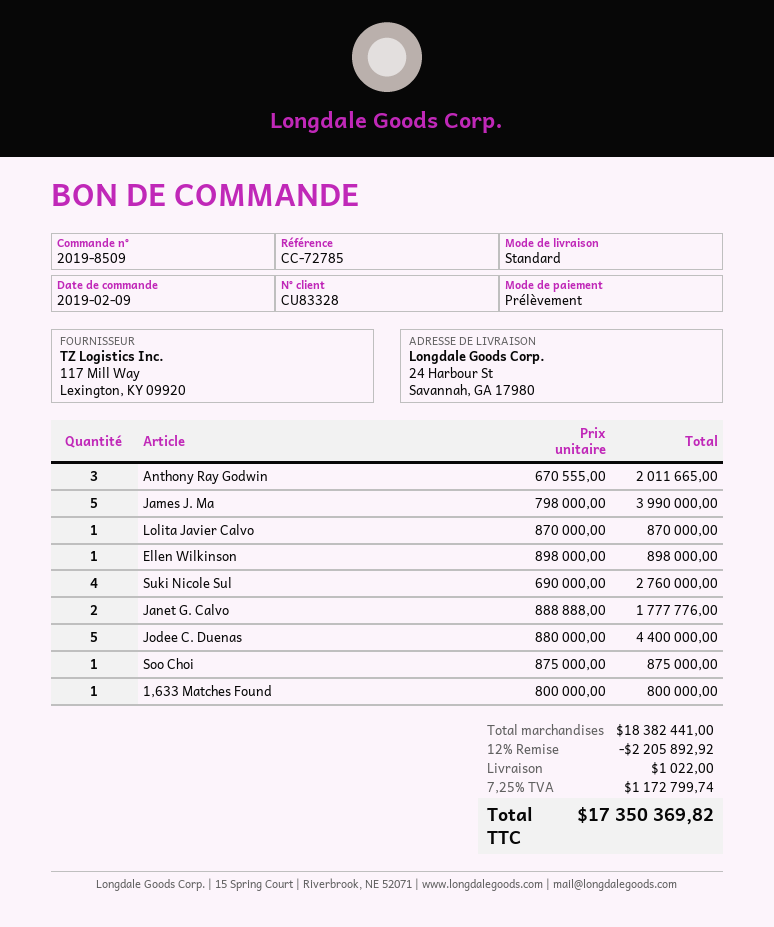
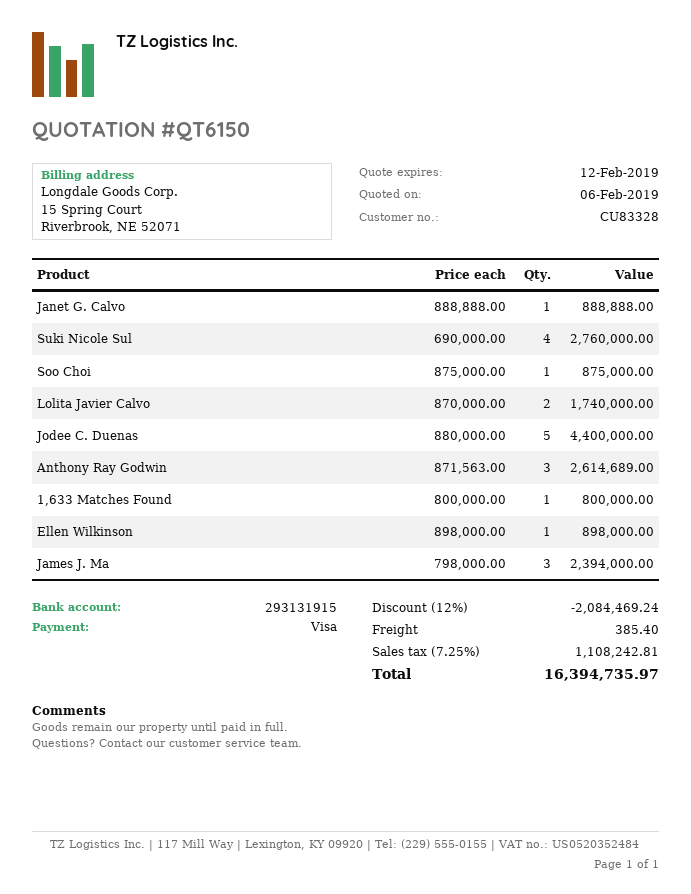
payment method: direct debit -> Visa
Anthony Ray Godwin: 3 x 670555.00 = 2011665.00 -> 3 x 871563.00 = 2614689.00
James J. Ma: 5 x 798000.00 = 3990000.00 -> 3 x 798000.00 = 2394000.00
Lolita Javier Calvo: 1 x 870000.00 = 870000.00 -> 2 x 870000.00 = 1740000.00
Janet G. Calvo: 2 x 888888.00 = 1777776.00 -> 1 x 888888.00 = 888888.00
discount: 12% = 2205892.92 -> 12% = 2084469.24
shipping: 1022.00 -> 385.40
tax: 7.25% = 1172799.74 -> 7.25% = 1108242.81
total: 17350369.82 -> 16394735.97

